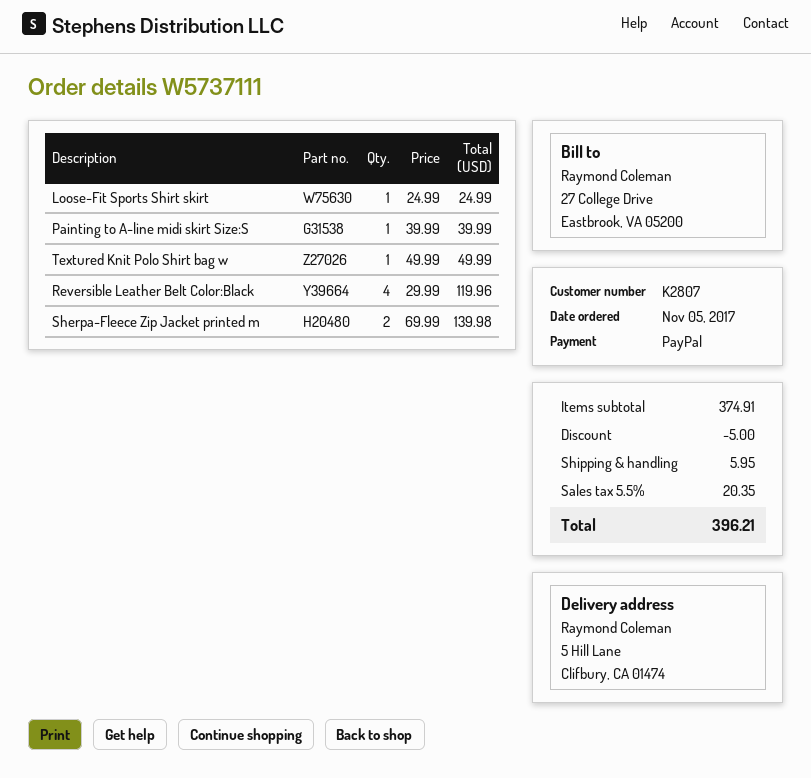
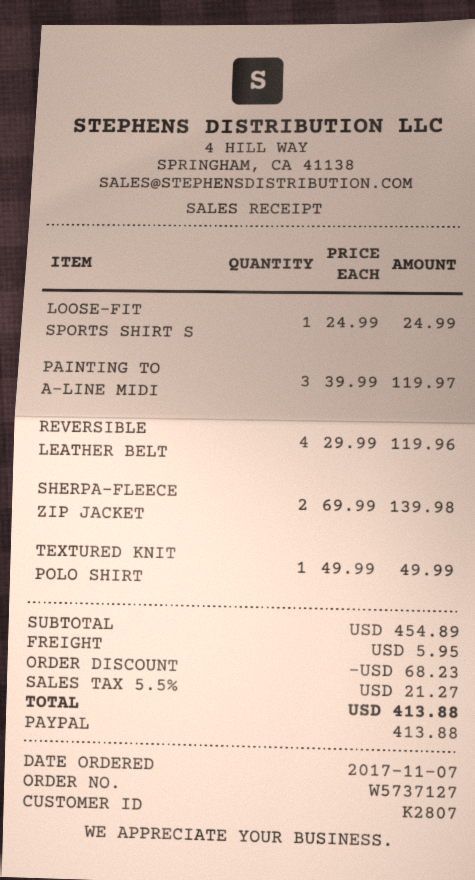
order number: W5737111 -> W5737127
order date: 2017-11-05 -> 2017-11-07
Painting to A-line midi skirt Size:S: 1 x 39.99 = 39.99 -> 3 x 39.99 = 119.97
subtotal: 374.91 -> 454.89
discount: 5.00 -> 68.23
tax: 5.5% = 20.35 -> 5.5% = 21.27
total: 396.21 -> 413.88

